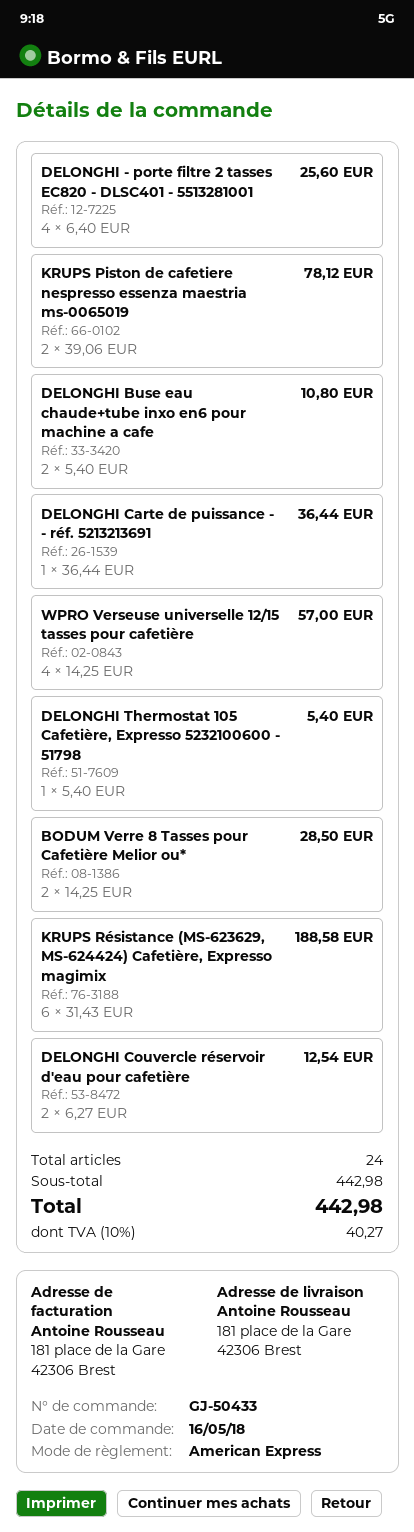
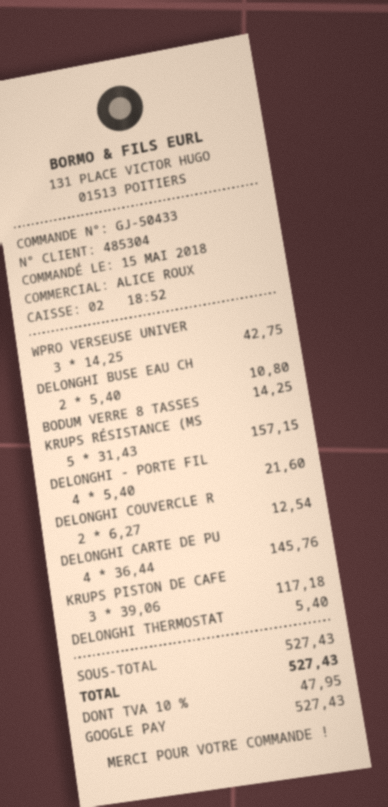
order date: 2018-05-16 -> 2018-05-15
payment method: American Express -> Google Pay
DELONGHI - porte filtre 2 tasses EC820 - DLSC401 - 5513281001: 4 x 6.40 = 25.60 -> 4 x 5.40 = 21.60
KRUPS Piston de cafetiere nespresso essenza maestria ms-0065019: 2 x 39.06 = 78.12 -> 3 x 39.06 = 117.18
DELONGHI Carte de puissance - - réf. 5213213691: 1 x 36.44 = 36.44 -> 4 x 36.44 = 145.76
WPRO Verseuse universelle 12/15 tasses pour cafetière: 4 x 14.25 = 57.00 -> 3 x 14.25 = 42.75
BODUM Verre 8 Tasses pour Cafetière Melior ou*: 2 x 14.25 = 28.50 -> 1 x 14.25 = 14.25
KRUPS Résistance (MS-623629, MS-624424) Cafetière, Expresso magimix: 6 x 31.43 = 188.58 -> 5 x 31.43 = 157.15
subtotal: 442.98 -> 527.43
tax: 10% = 40.27 -> 10% = 47.95
total: 442.98 -> 527.43

